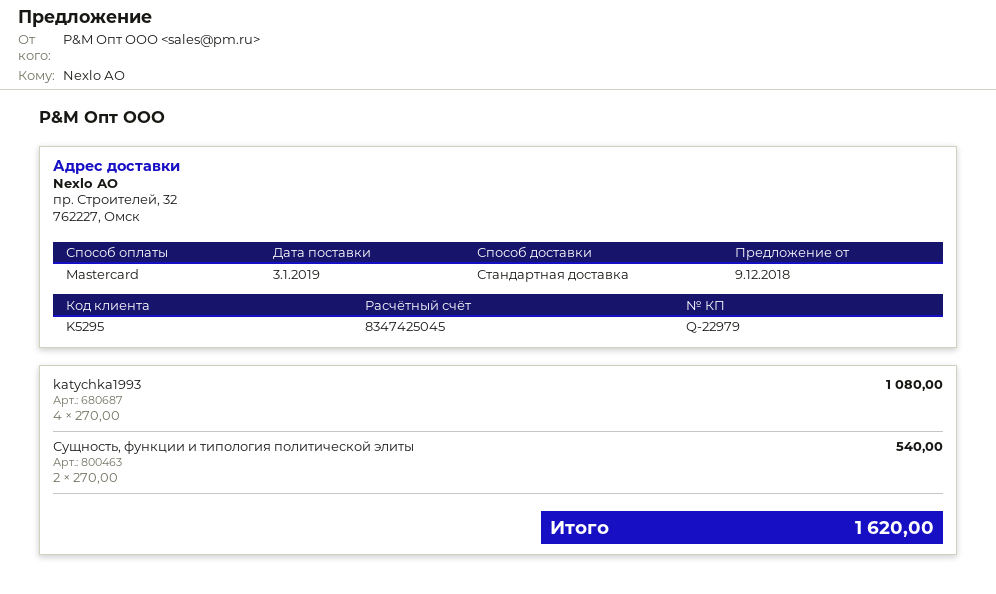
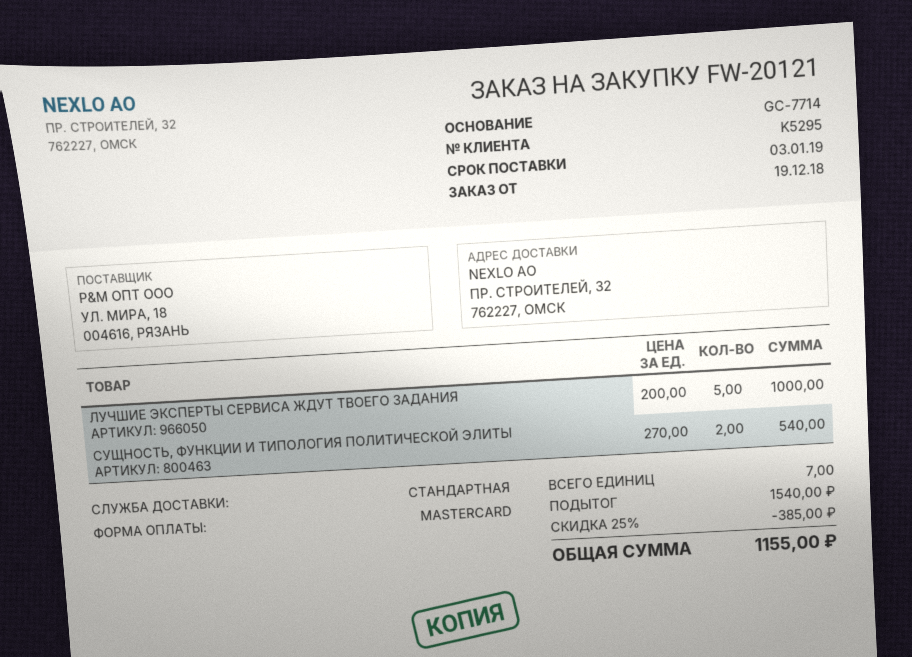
katychka1993: 4 x 270.00 = 1080.00 -> none
ЛУЧШИЕ ЭКСПЕРТЫ СЕРВИСА ЖДУТ ТВОЕГО ЗАДАНИЯ: none -> 5 x 200.00 = 1000.00
discount: none -> 25% = 385.00
total: 1620.00 -> 1155.00

